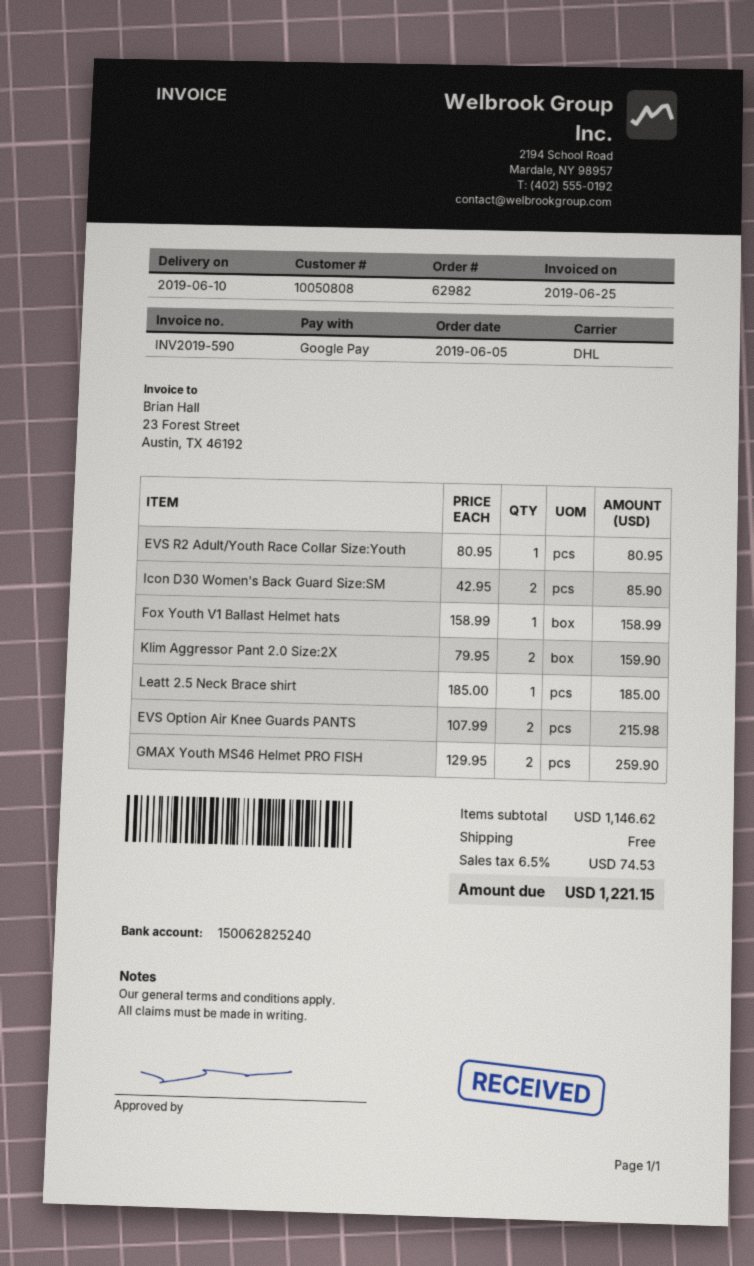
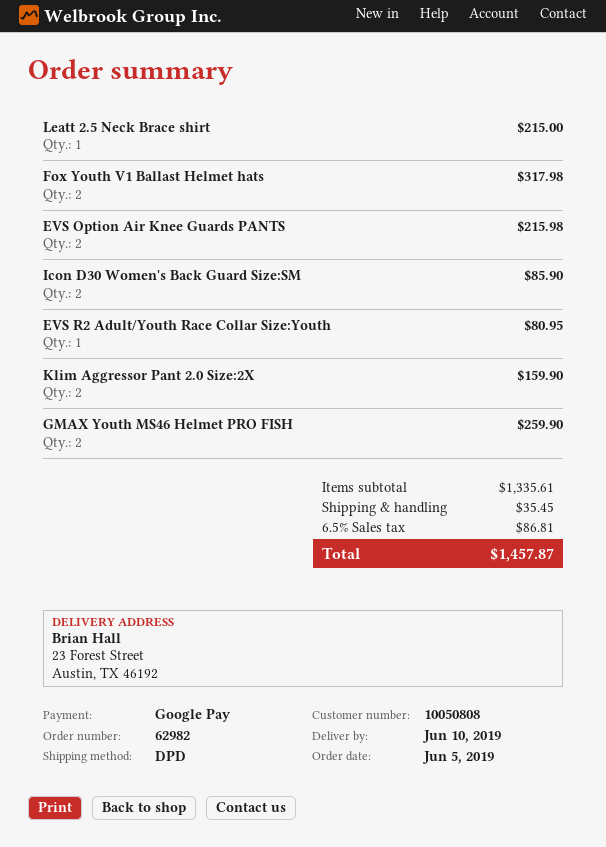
shipping method: DHL -> DPD
Fox Youth V1 Ballast Helmet hats: 1 for 158.99 -> 2 for 317.98
Leatt 2.5 Neck Brace shirt: 1 for 185.00 -> 1 for 215.00
subtotal: 1146.62 -> 1335.61
shipping: 0.00 -> 35.45
tax: 6.5% = 74.53 -> 6.5% = 86.81
total: 1221.15 -> 1457.87

